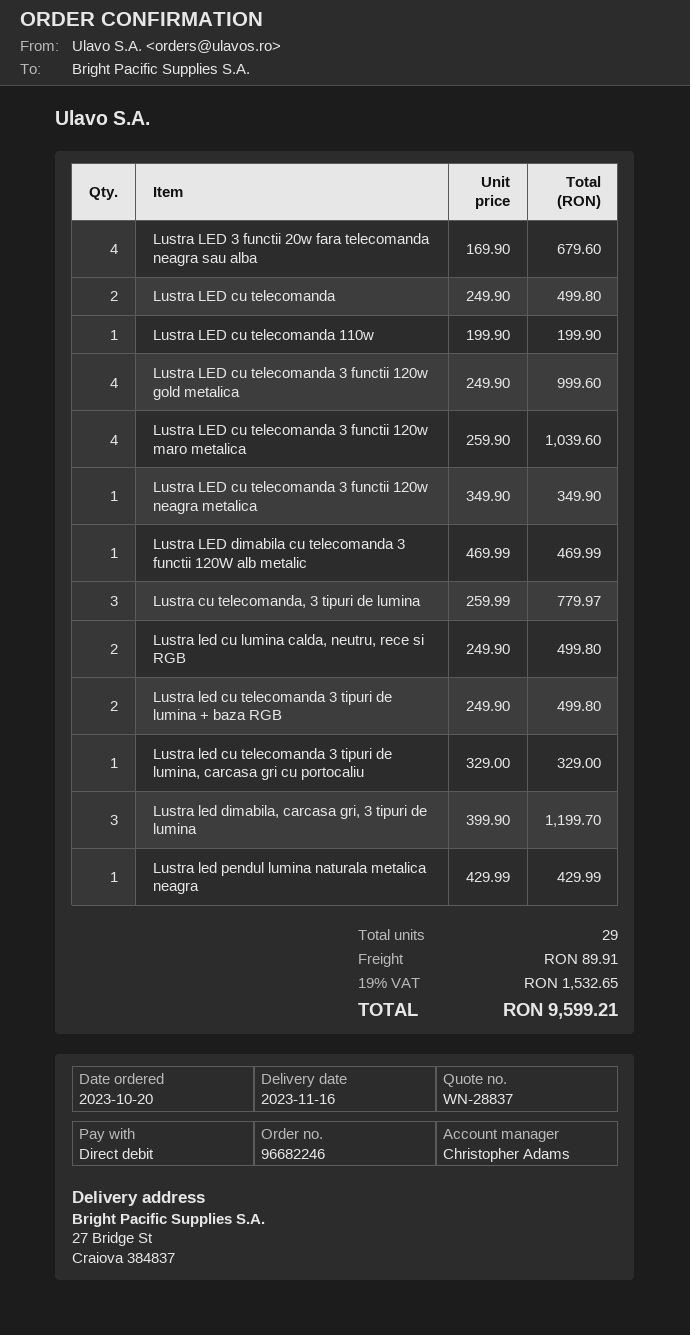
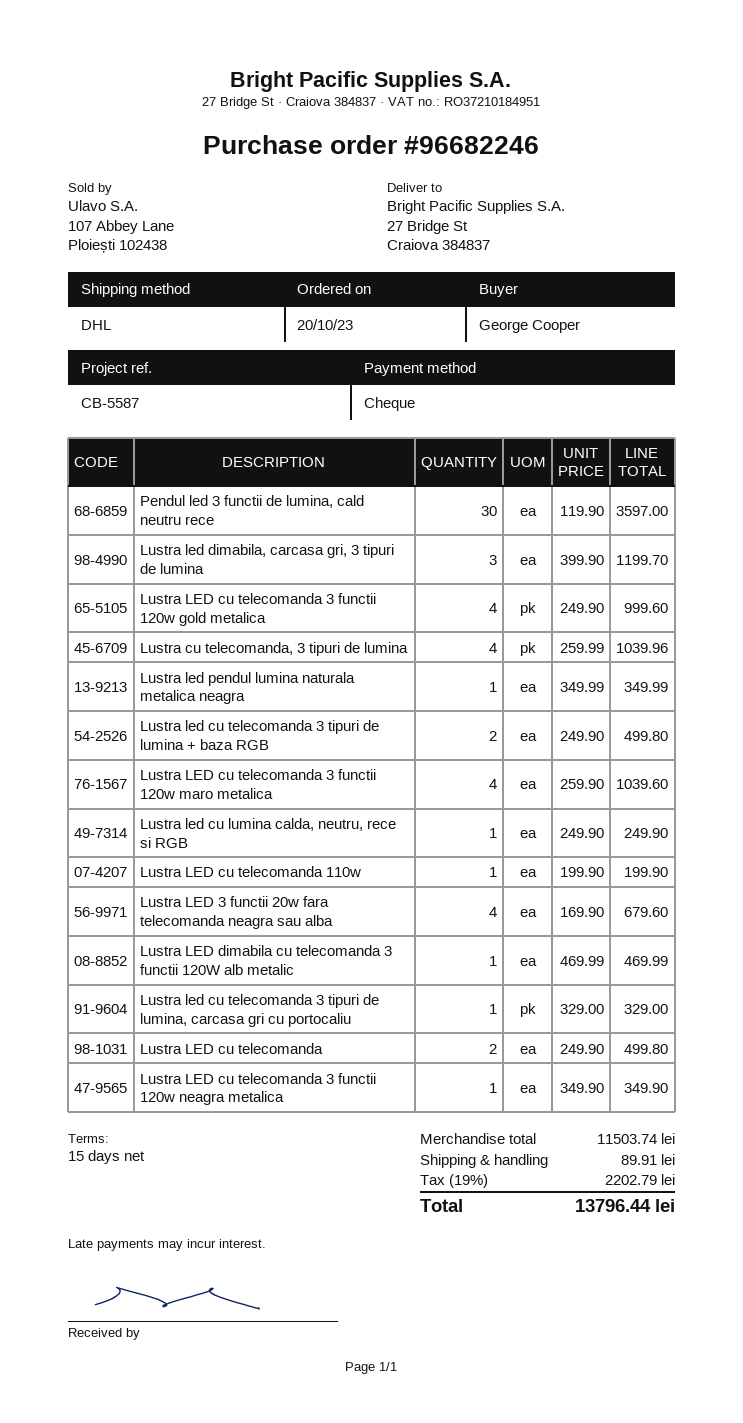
payment method: direct debit -> cheque
Lustra cu telecomanda, 3 tipuri de lumina: 3 x 259.99 = 779.97 -> 4 x 259.99 = 1039.96
Lustra led cu lumina calda, neutru, rece si RGB: 2 x 249.90 = 499.80 -> 1 x 249.90 = 249.90
Lustra led pendul lumina naturala metalica neagra: 1 x 429.99 = 429.99 -> 1 x 349.99 = 349.99
Pendul led 3 functii de lumina, cald neutru rece: none -> 30 x 119.90 = 3597.00
tax: 19% = 1532.65 -> 19% = 2202.79
total: 9599.21 -> 13796.44

